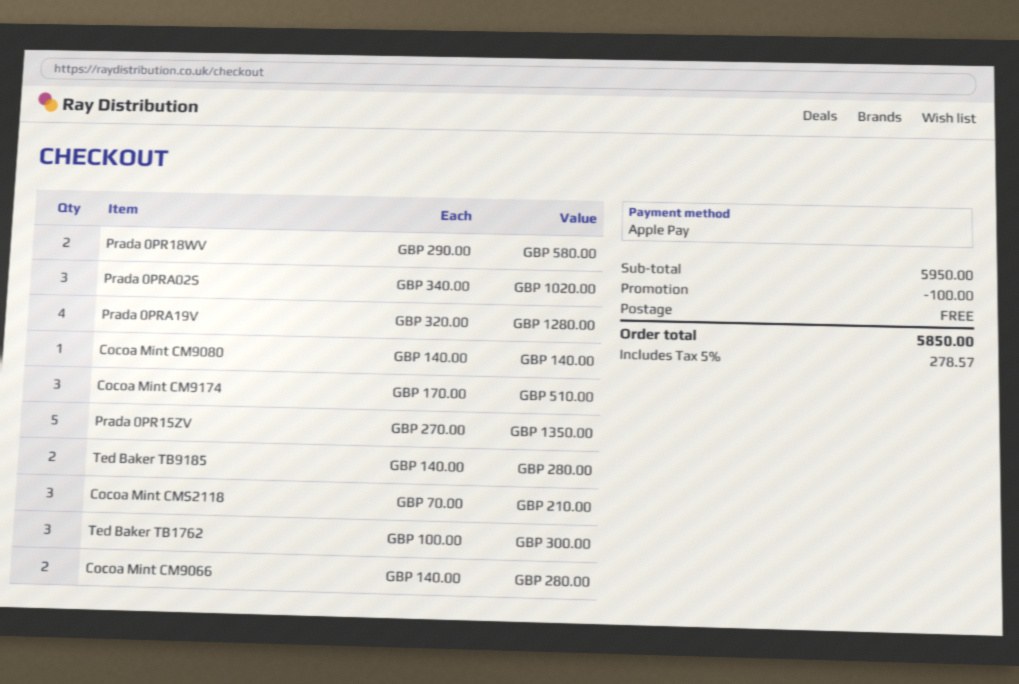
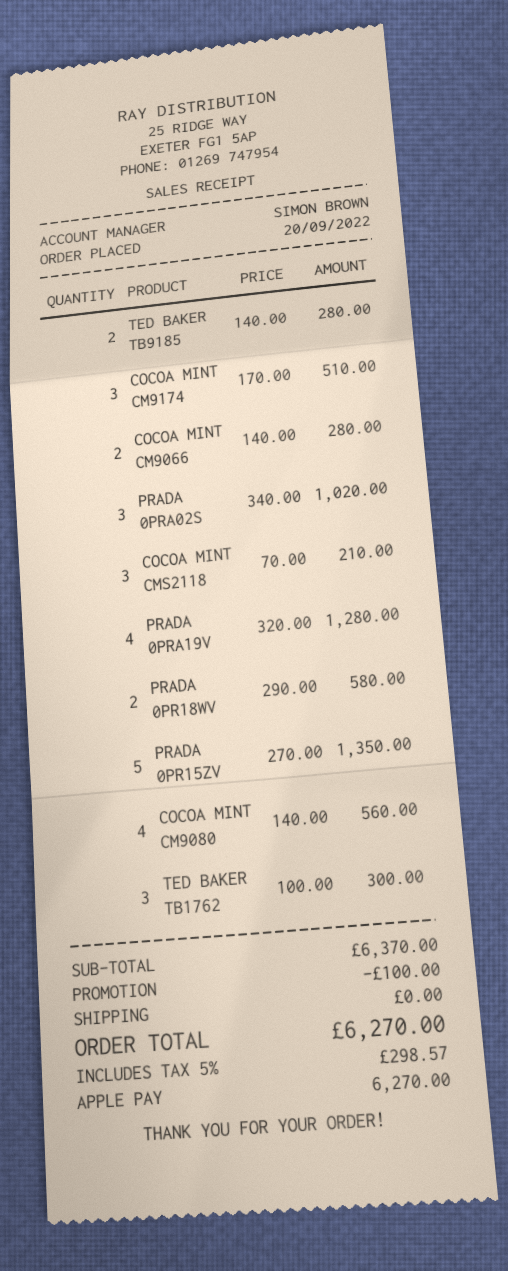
Cocoa Mint CM9080: 1 x 140.00 = 140.00 -> 4 x 140.00 = 560.00
subtotal: 5950.00 -> 6370.00
tax: 5% = 278.57 -> 5% = 298.57
total: 5850.00 -> 6270.00

